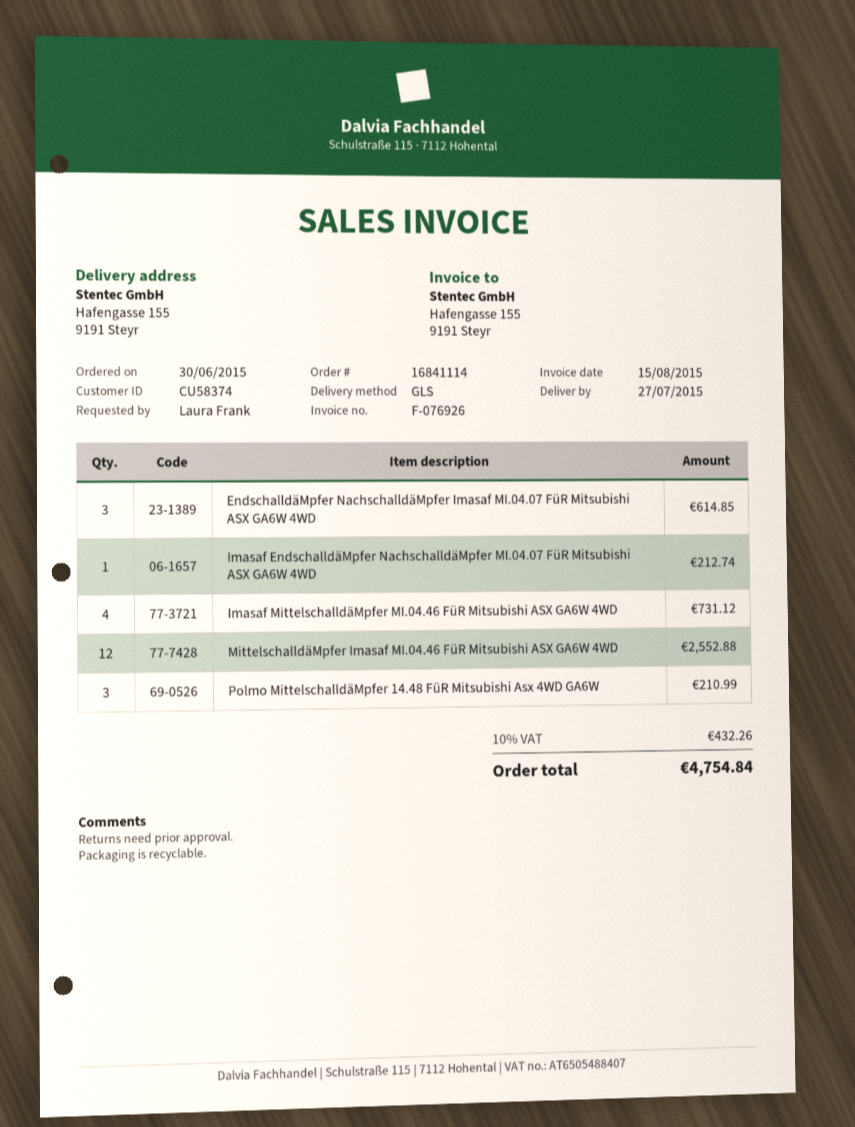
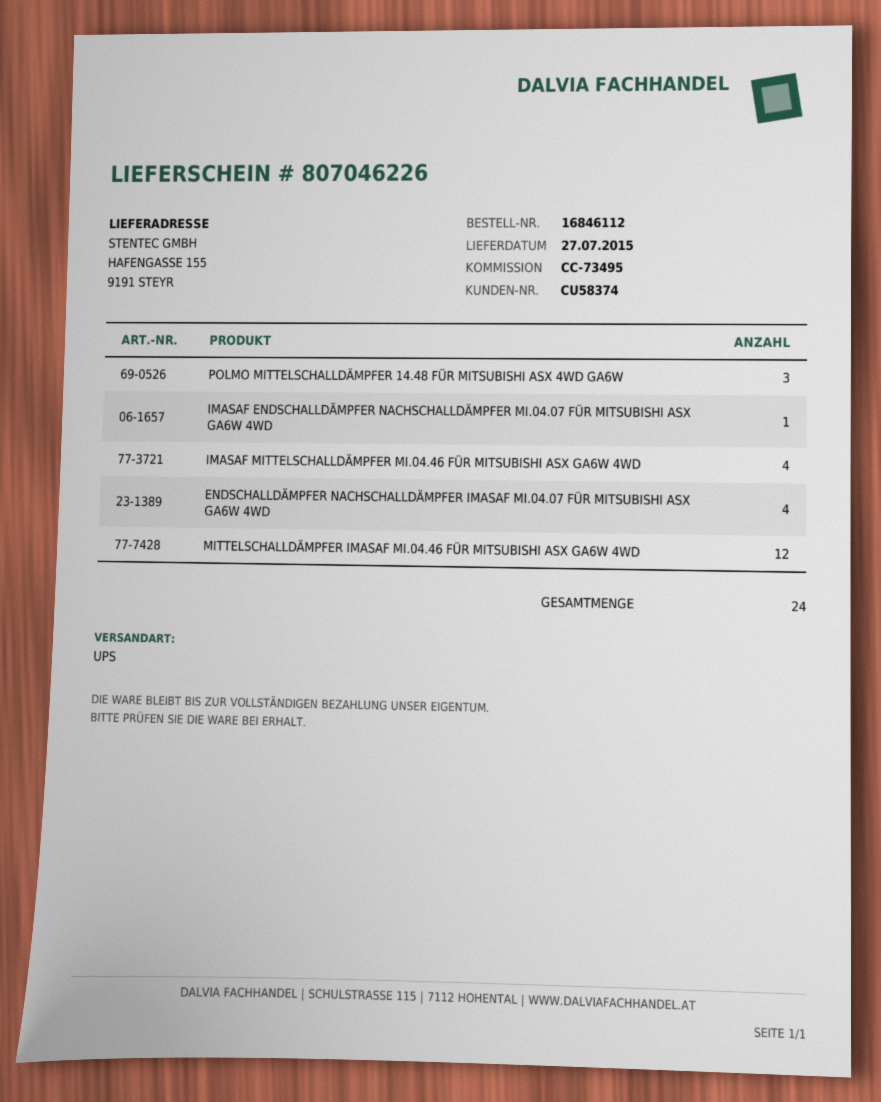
order number: 16841114 -> 16846112
shipping method: GLS -> UPS
EndschalldäMpfer NachschalldäMpfer Imasaf MI.04.07 FüR Mitsubishi ASX GA6W 4WD: 3 -> 4

